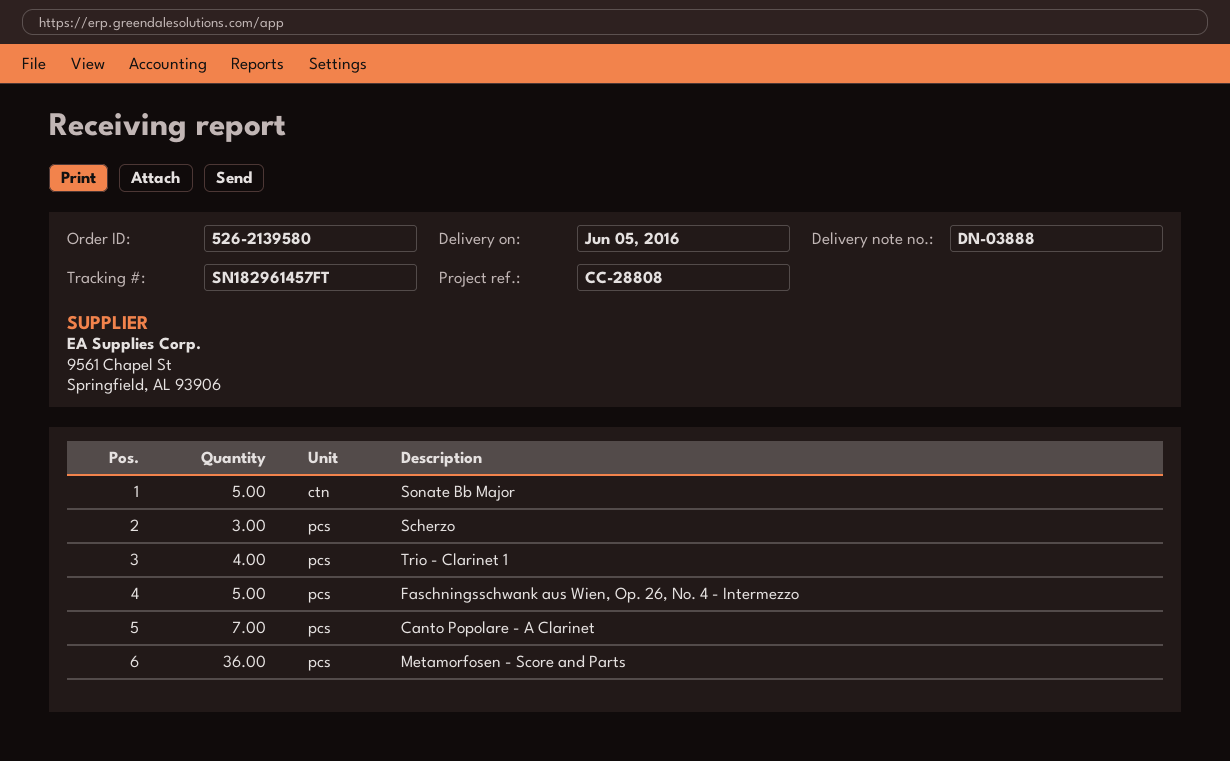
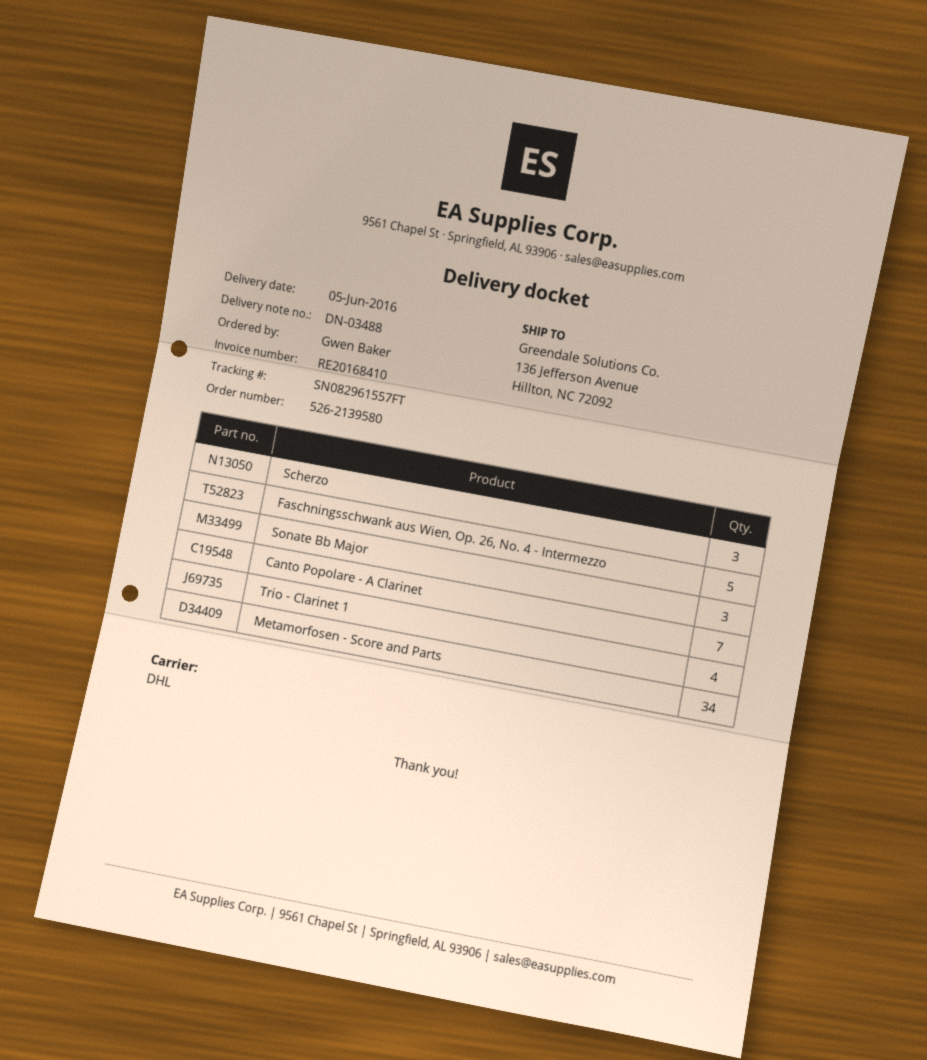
delivery note number: DN-03888 -> DN-03488
tracking number: SN182961457FT -> SN082961557FT
Sonate Bb Major: 5 -> 3
Metamorfosen - Score and Parts: 36 -> 34

